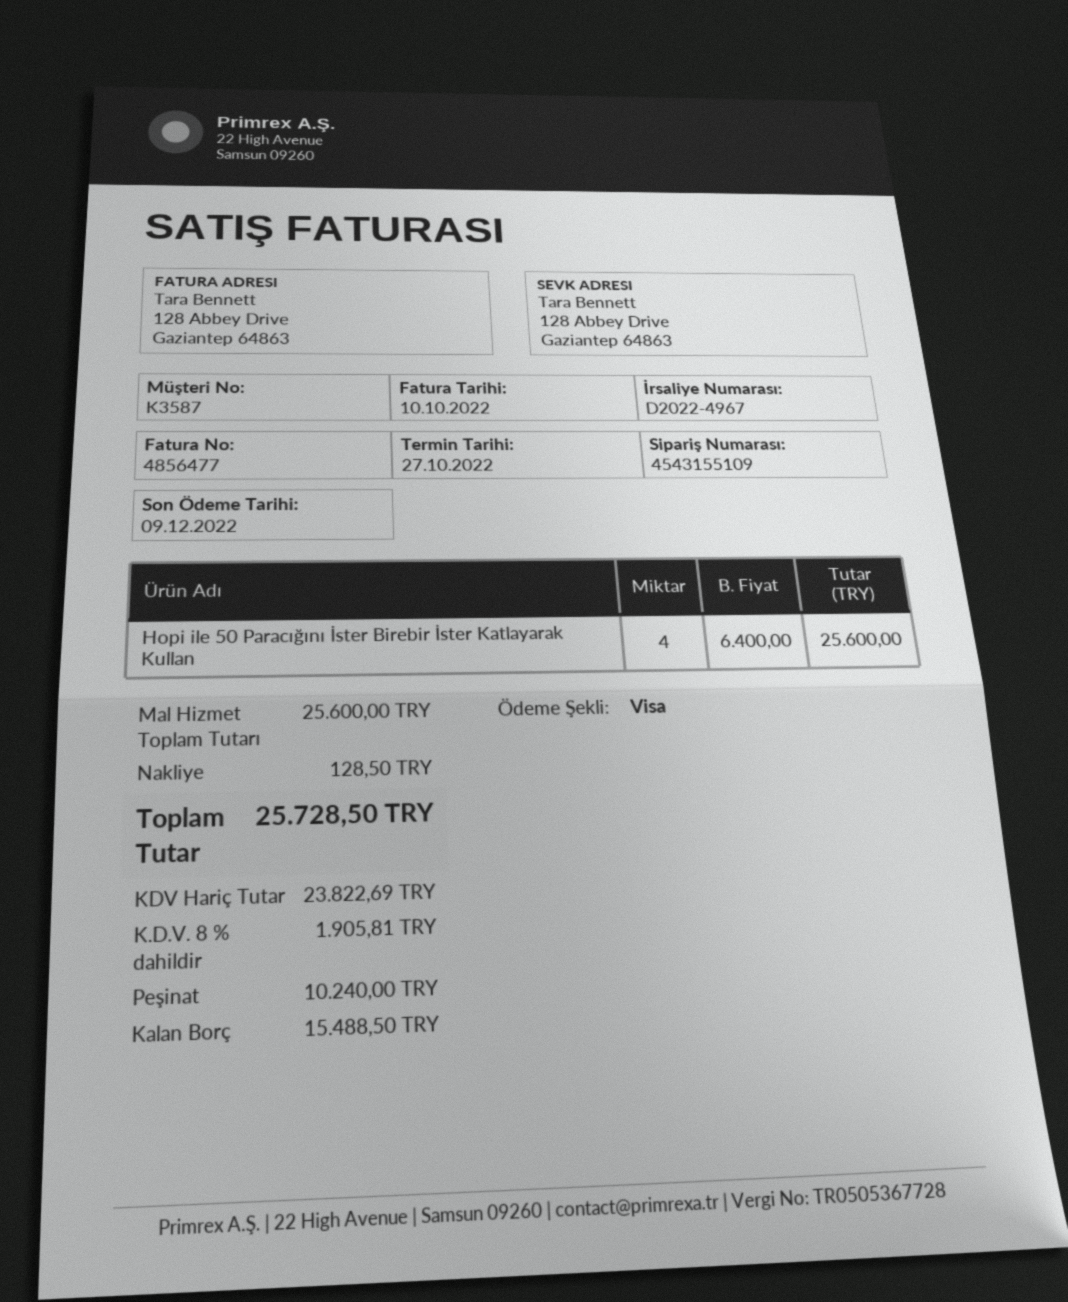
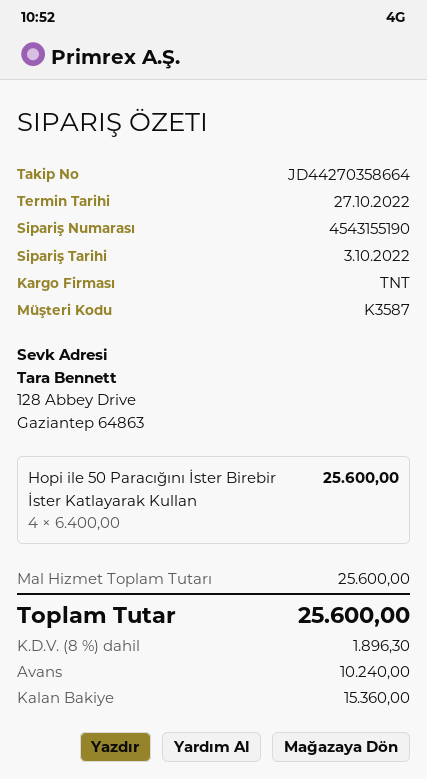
order number: 4543155109 -> 4543155190
shipping: 128.50 -> none
tax: 8% = 1905.81 -> 8% = 1896.30
total: 25728.50 -> 25600.00
balance: 15488.50 -> 15360.00

